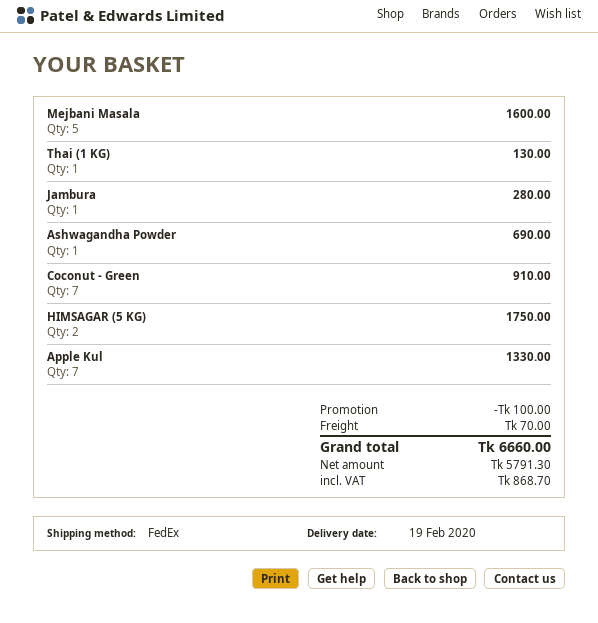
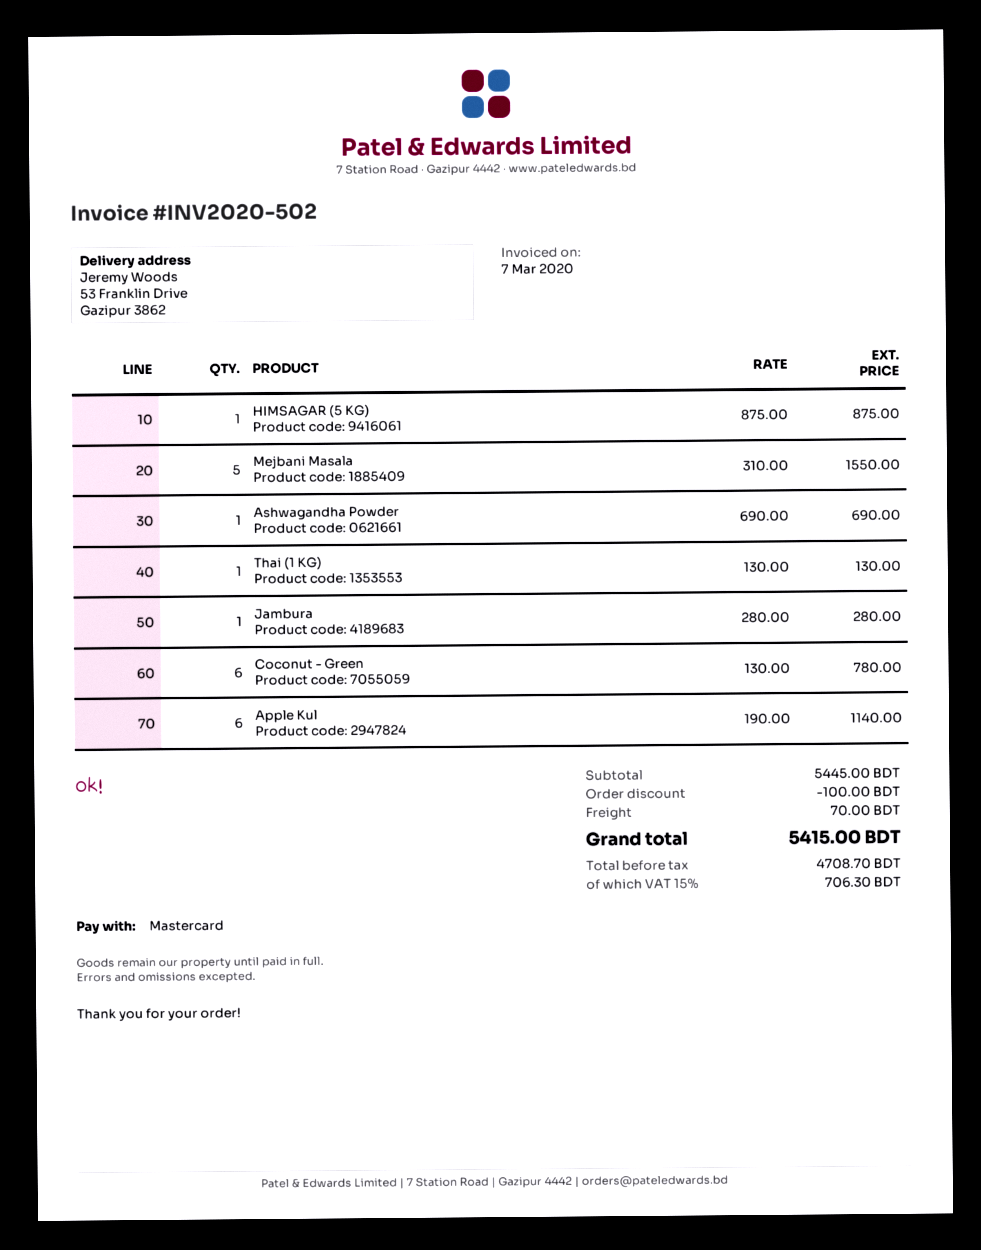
Mejbani Masala: 5 for 1600.00 -> 5 for 1550.00
Coconut - Green: 7 for 910.00 -> 6 for 780.00
HIMSAGAR (5 KG): 2 for 1750.00 -> 1 for 875.00
Apple Kul: 7 for 1330.00 -> 6 for 1140.00
net: 5791.30 -> 4708.70
tax: 868.70 -> 706.30
total: 6660.00 -> 5415.00

